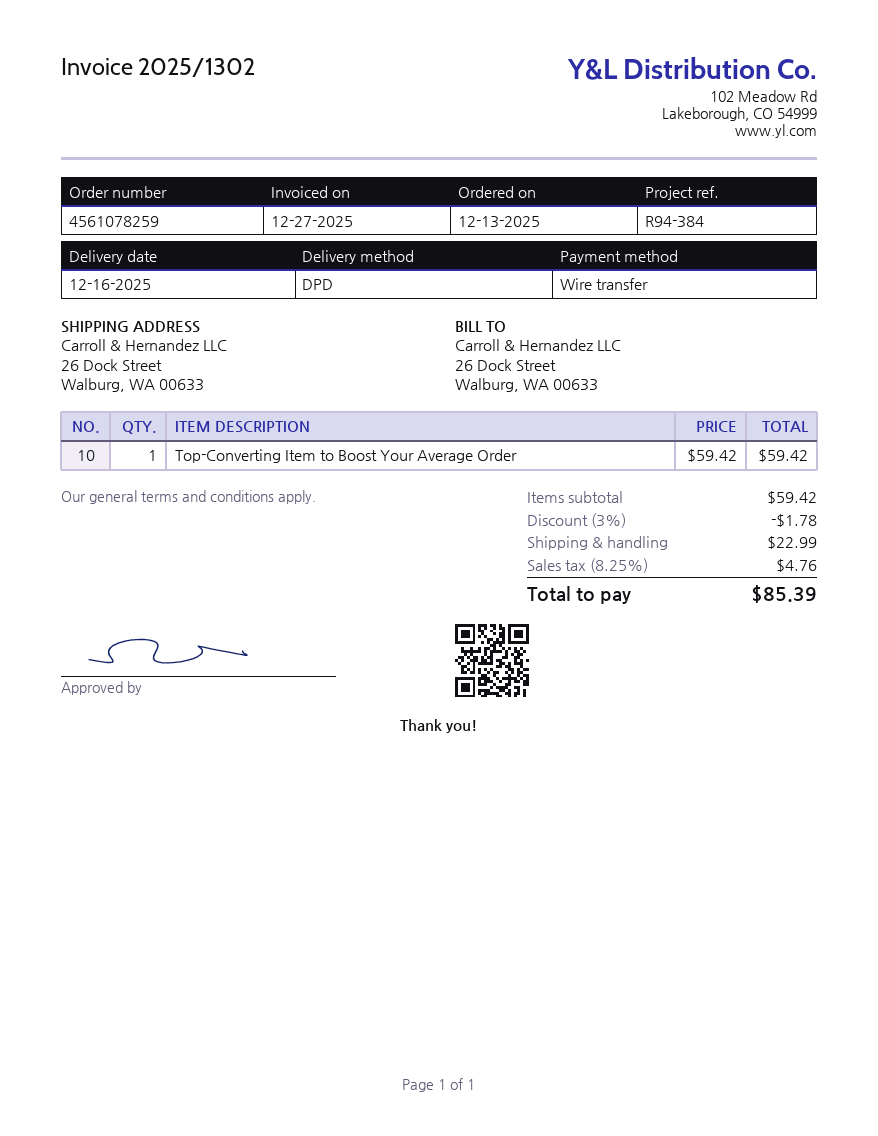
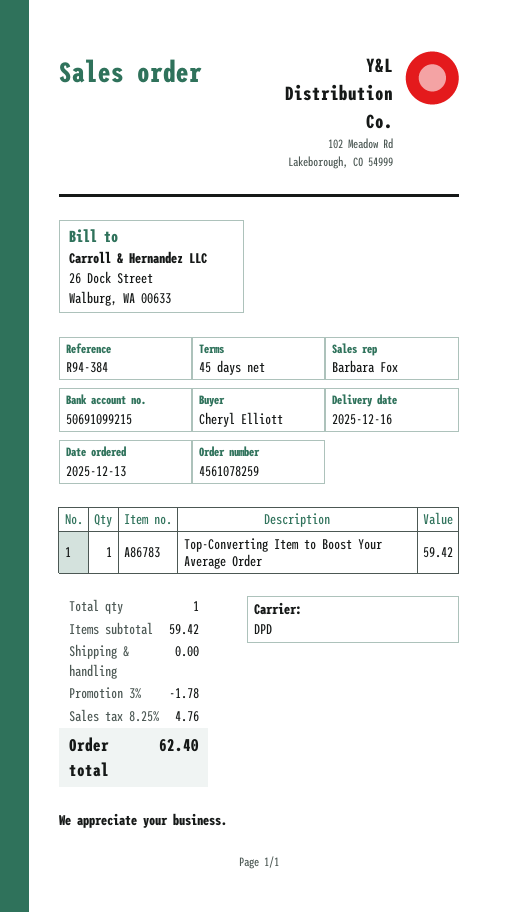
shipping: 22.99 -> 0.00
total: 85.39 -> 62.40

